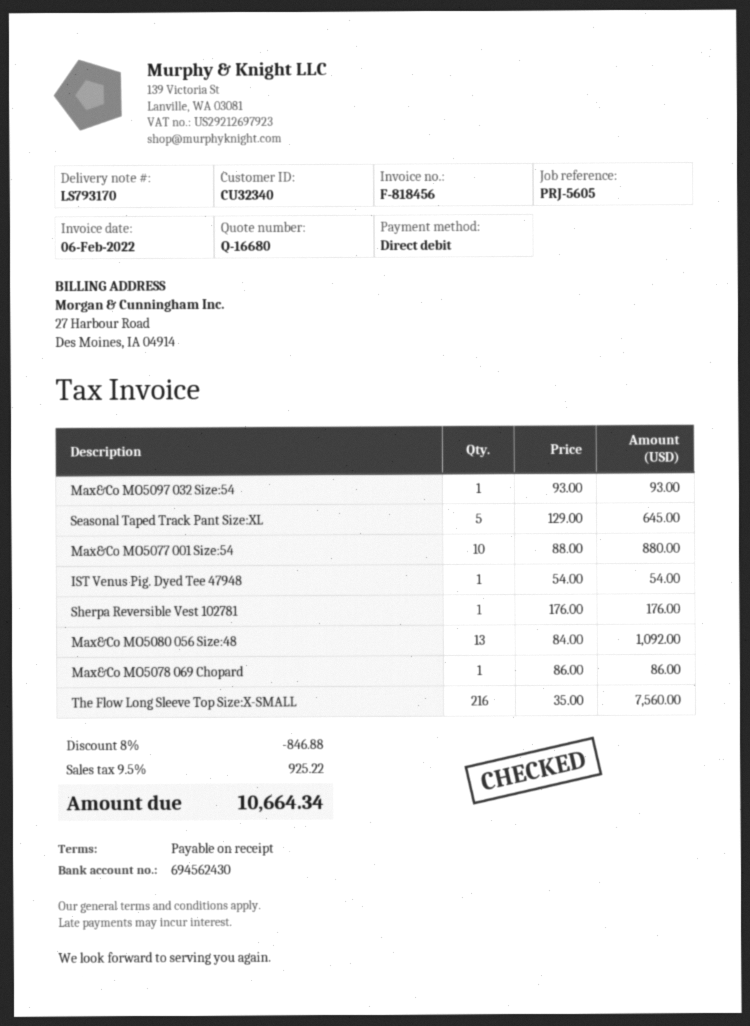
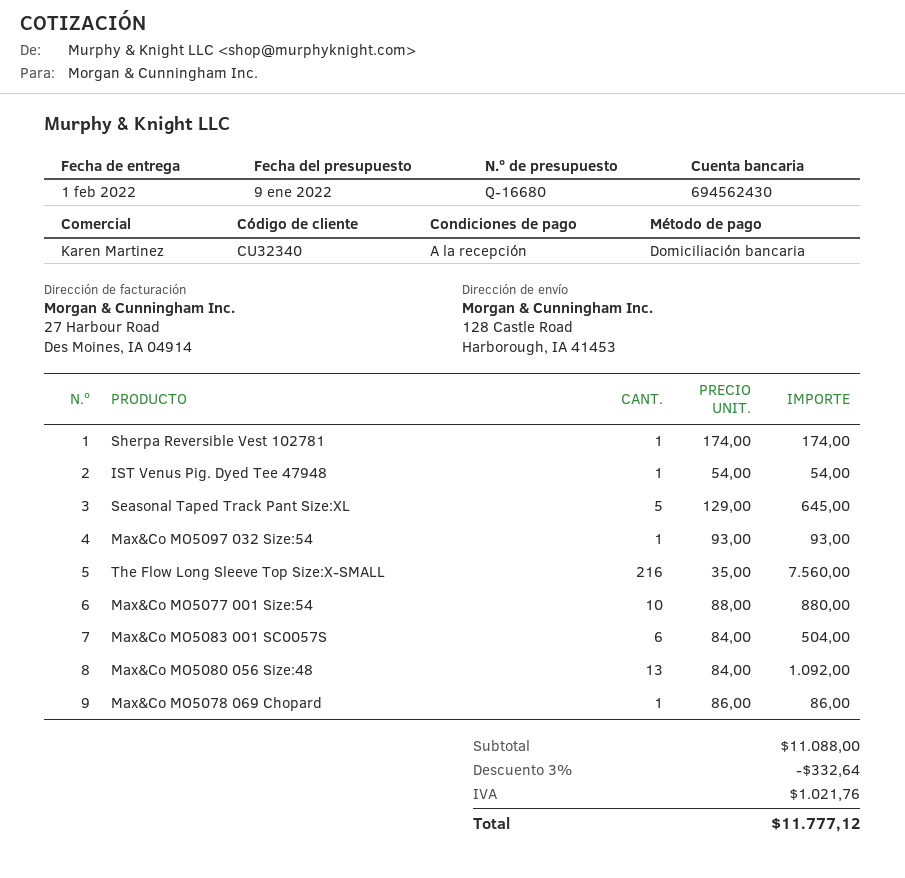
Sherpa Reversible Vest 102781: 1 x 176.00 = 176.00 -> 1 x 174.00 = 174.00
Max&Co MO5083 001 SC0057S: none -> 6 x 84.00 = 504.00
discount: 8% = 846.88 -> 3% = 332.64
tax: 925.22 -> 1021.76
total: 10664.34 -> 11777.12

